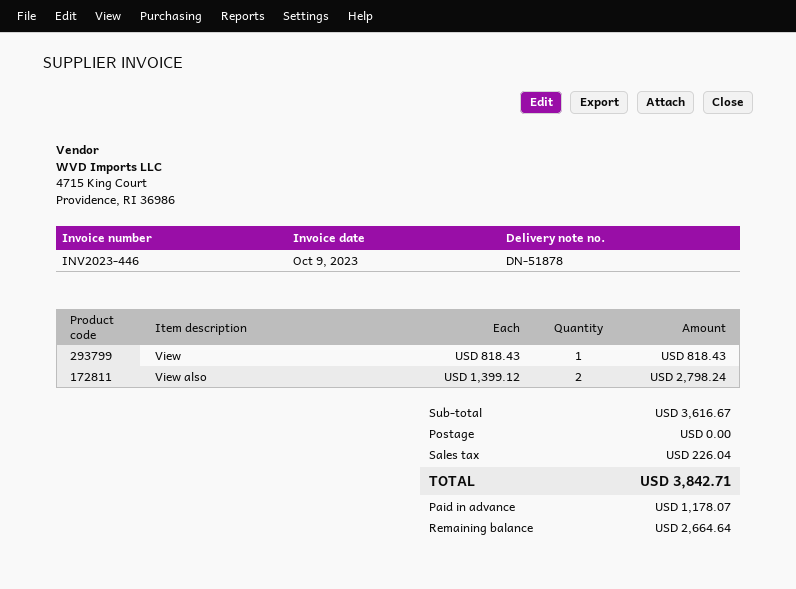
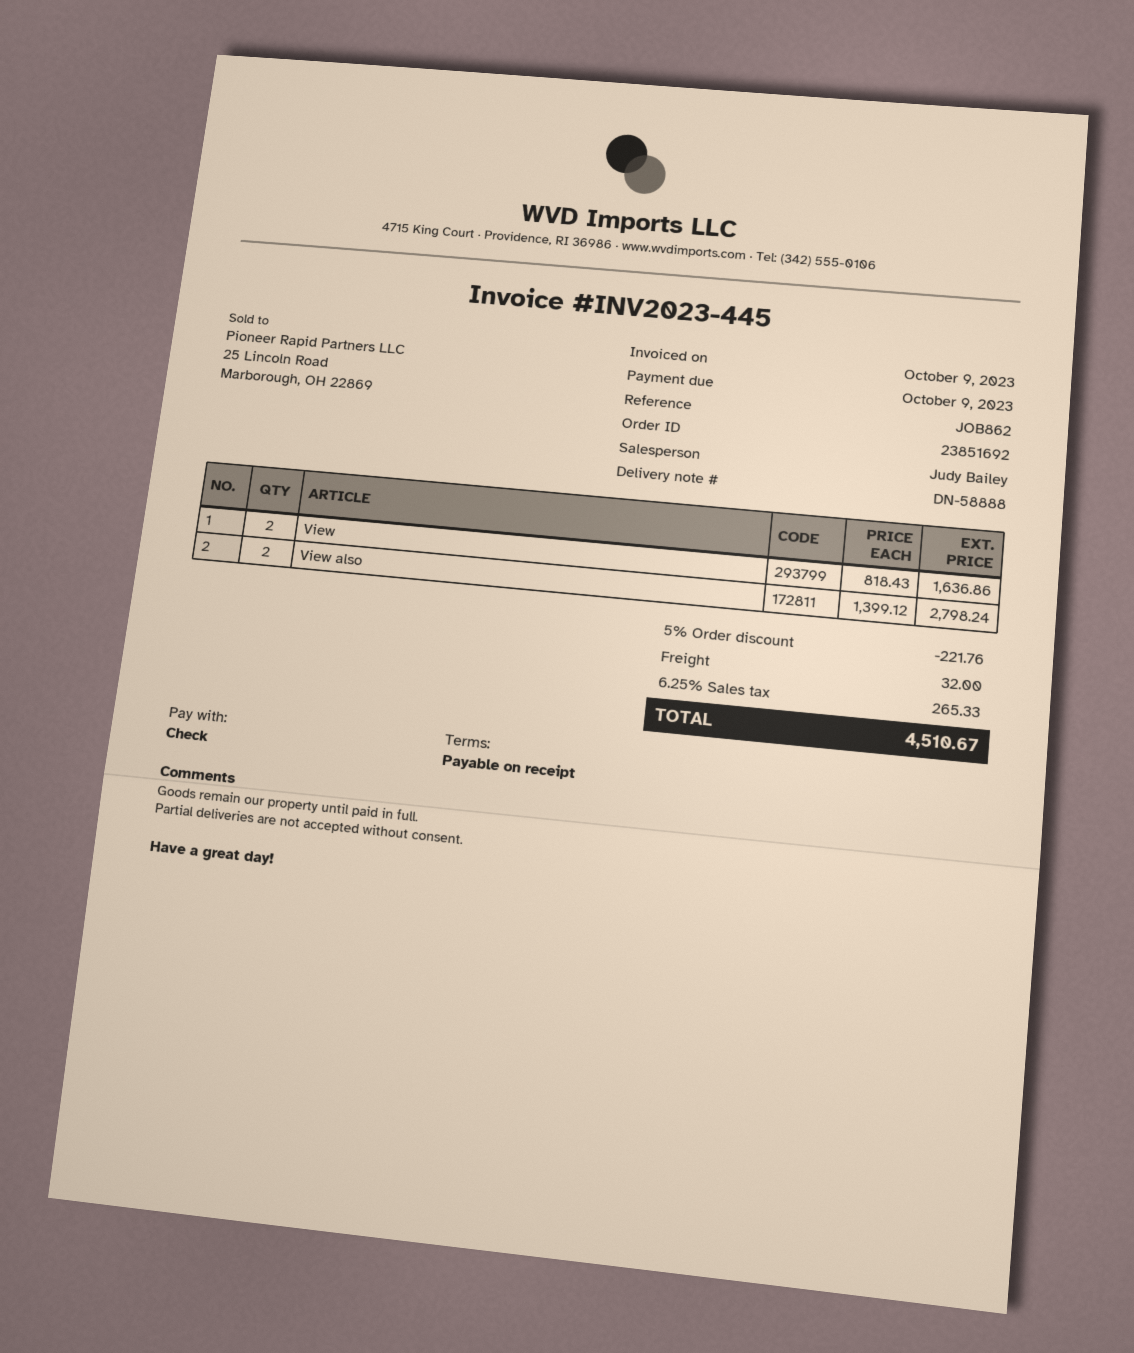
delivery note number: DN-51878 -> DN-58888
invoice number: INV2023-446 -> INV2023-445
View: 1 x 818.43 = 818.43 -> 2 x 818.43 = 1636.86
discount: none -> 5% = 221.76
shipping: 0.00 -> 32.00
tax: 226.04 -> 265.33
total: 3842.71 -> 4510.67

